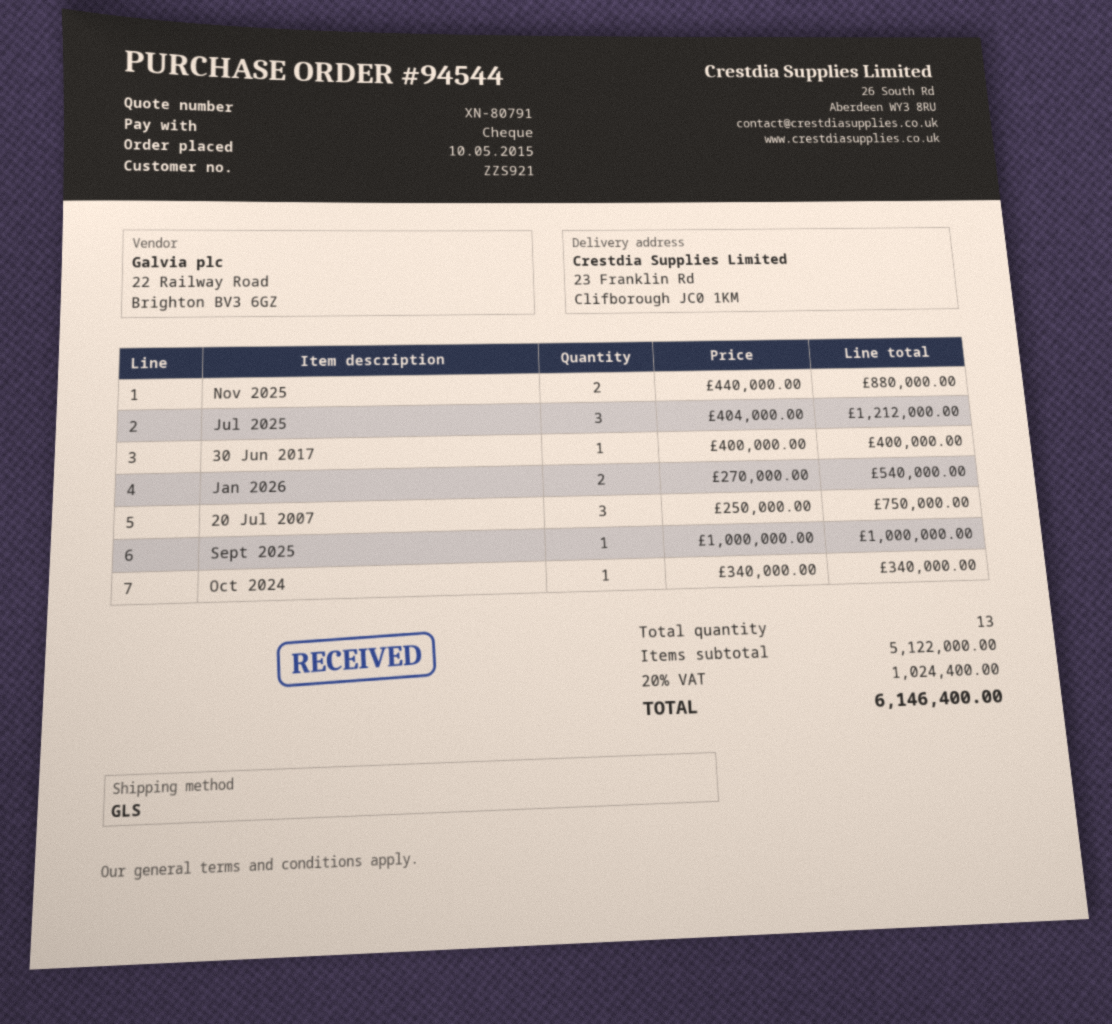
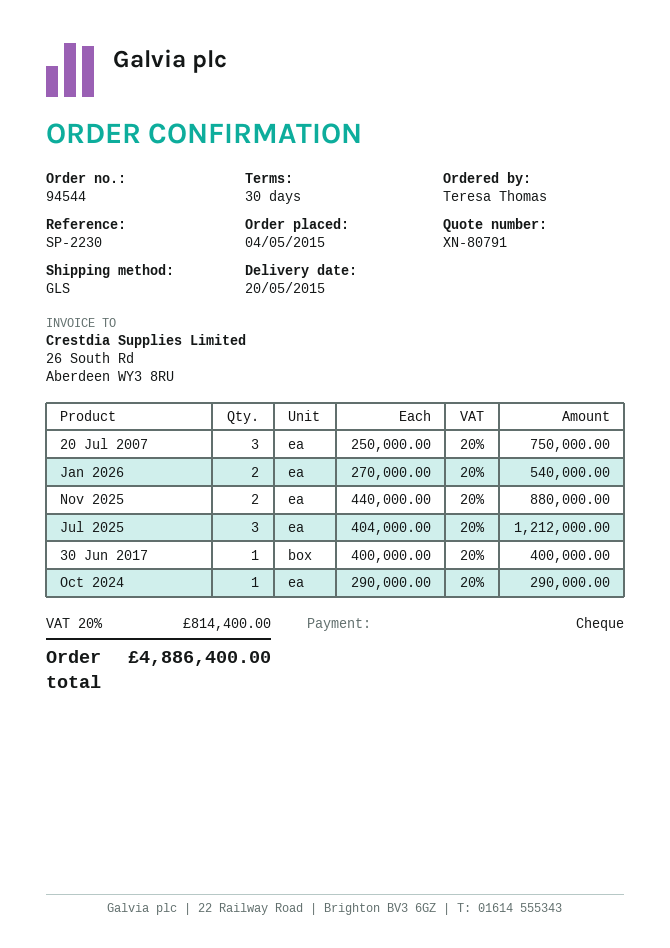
order date: 2015-05-10 -> 2015-05-04
Sept 2025: 1 x 1000000.00 = 1000000.00 -> none
Oct 2024: 1 x 340000.00 = 340000.00 -> 1 x 290000.00 = 290000.00
tax: 20% = 1024400.00 -> 20% = 814400.00
total: 6146400.00 -> 4886400.00

